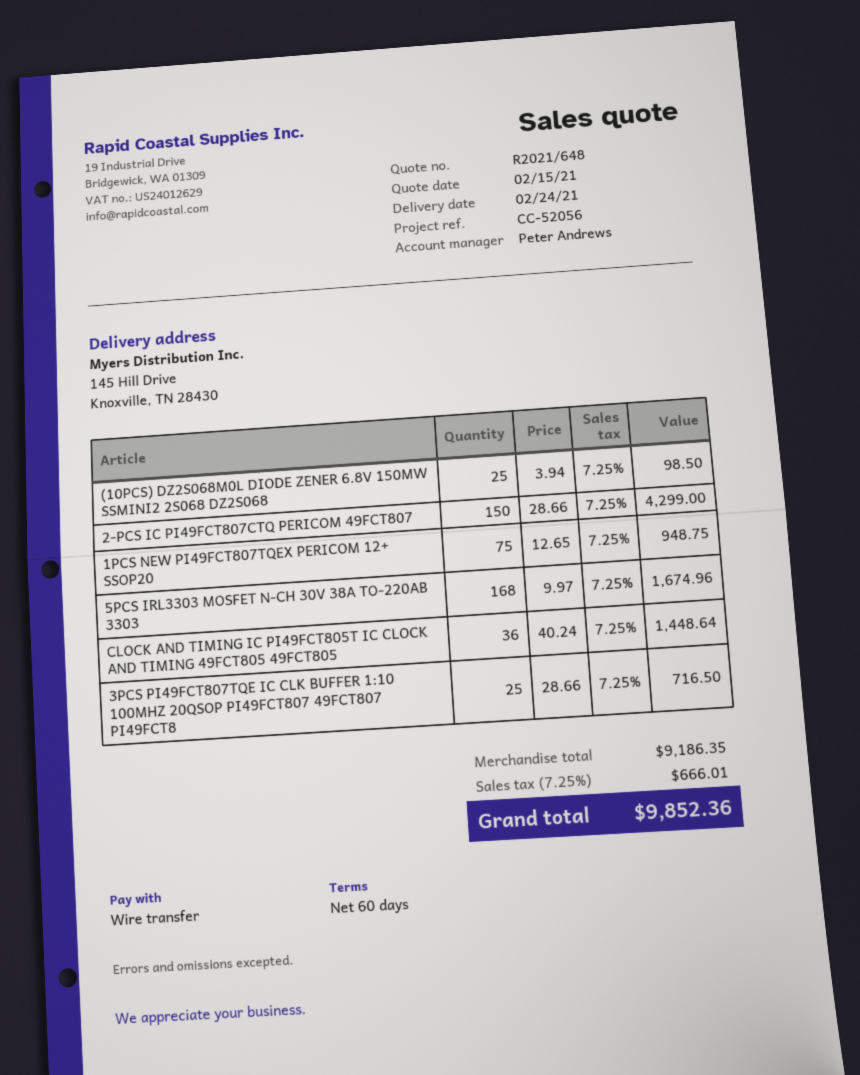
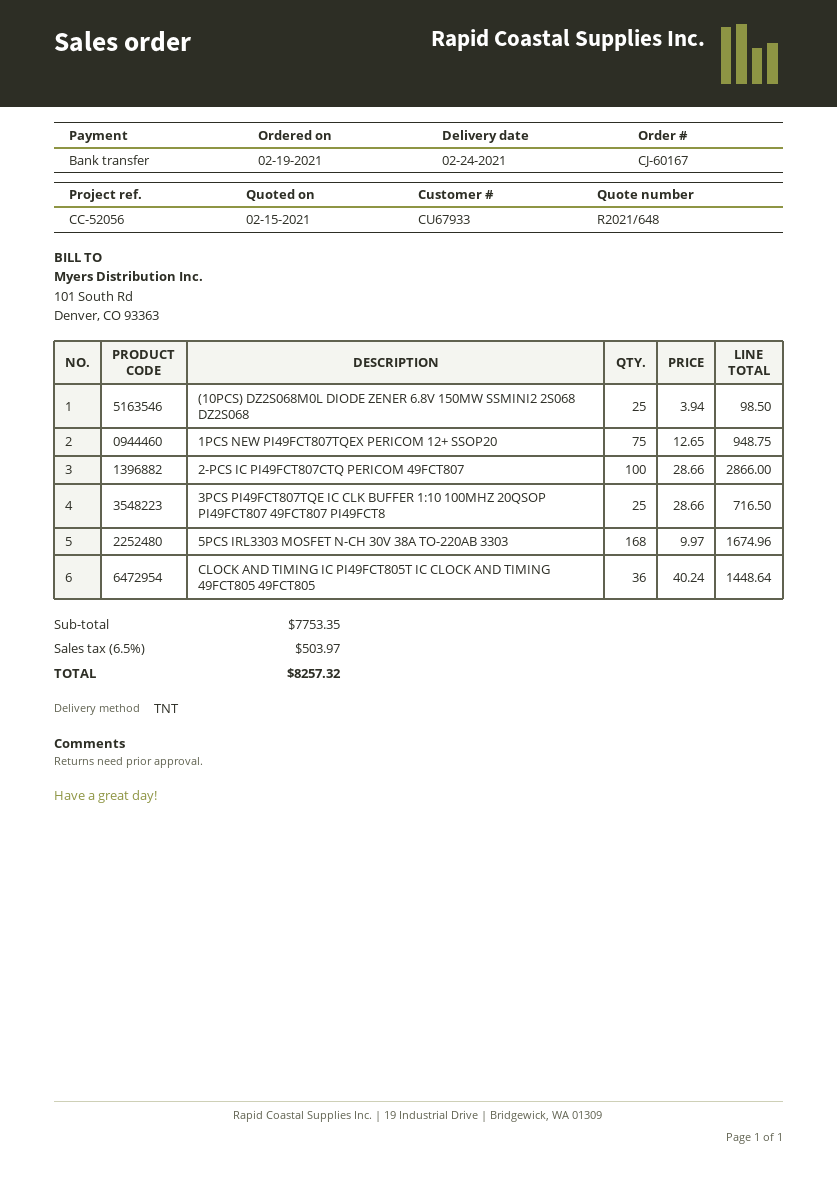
2-PCS IC PI49FCT807CTQ PERICOM 49FCT807: 150 x 28.66 = 4299.00 -> 100 x 28.66 = 2866.00
subtotal: 9186.35 -> 7753.35
tax: 7.25% = 666.01 -> 6.5% = 503.97
total: 9852.36 -> 8257.32

